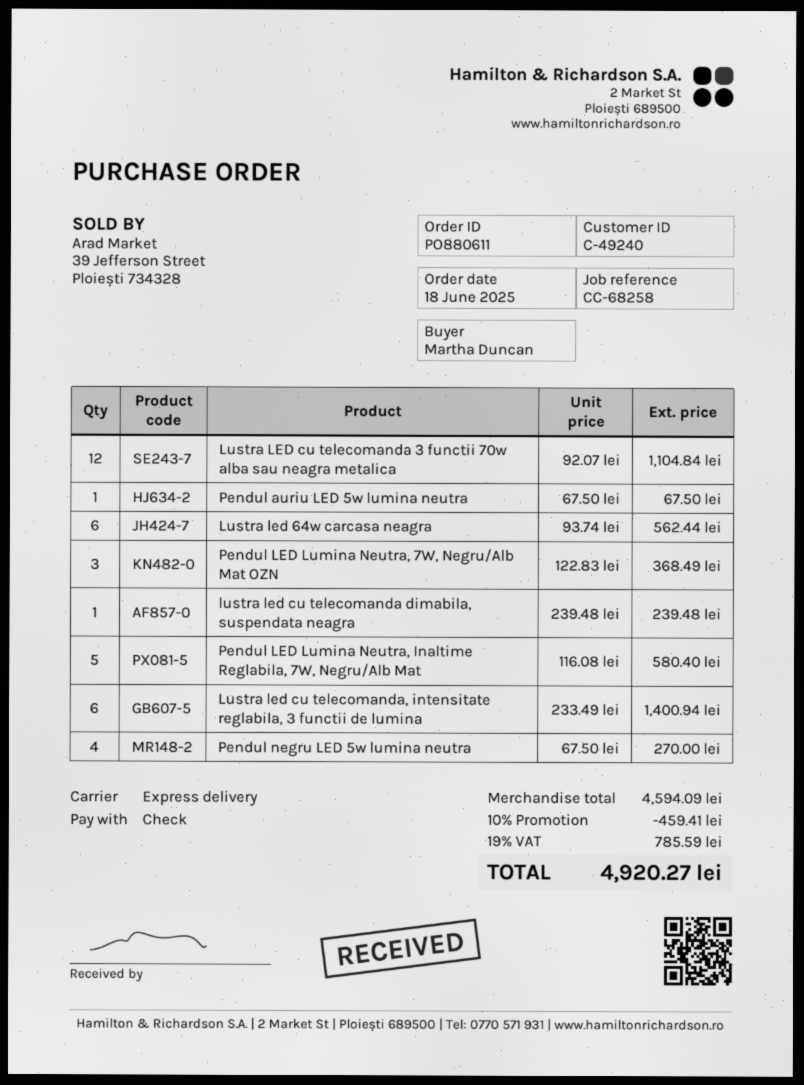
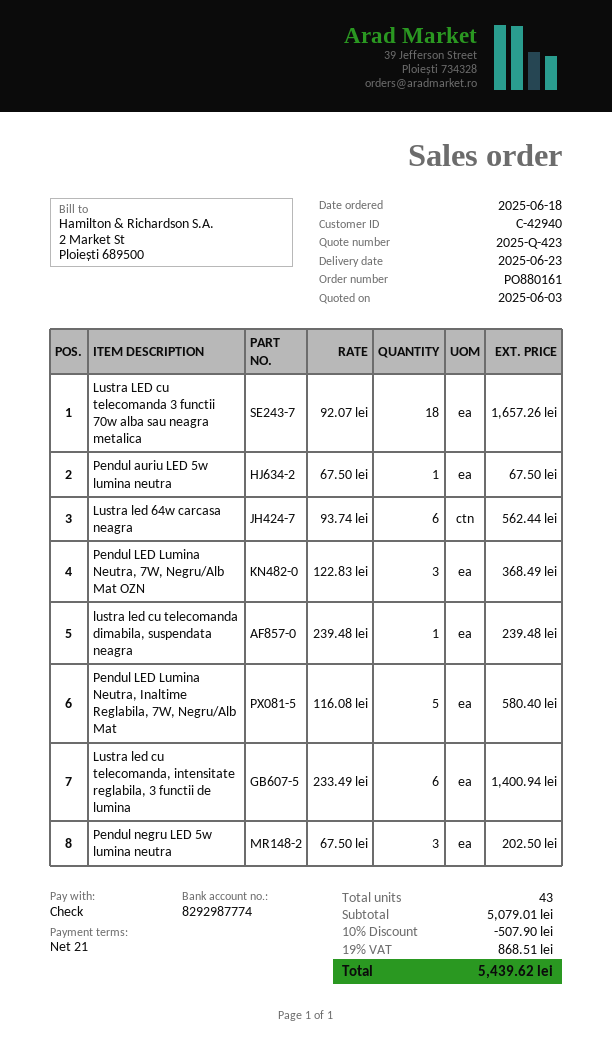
order number: PO880611 -> PO880161
customer number: C-49240 -> C-42940
Lustra LED cu telecomanda 3 functii 70w alba sau neagra metalica: 12 x 92.07 = 1104.84 -> 18 x 92.07 = 1657.26
Pendul negru LED 5w lumina neutra: 4 x 67.50 = 270.00 -> 3 x 67.50 = 202.50
subtotal: 4594.09 -> 5079.01
discount: 10% = 459.41 -> 10% = 507.90
tax: 19% = 785.59 -> 19% = 868.51
total: 4920.27 -> 5439.62

